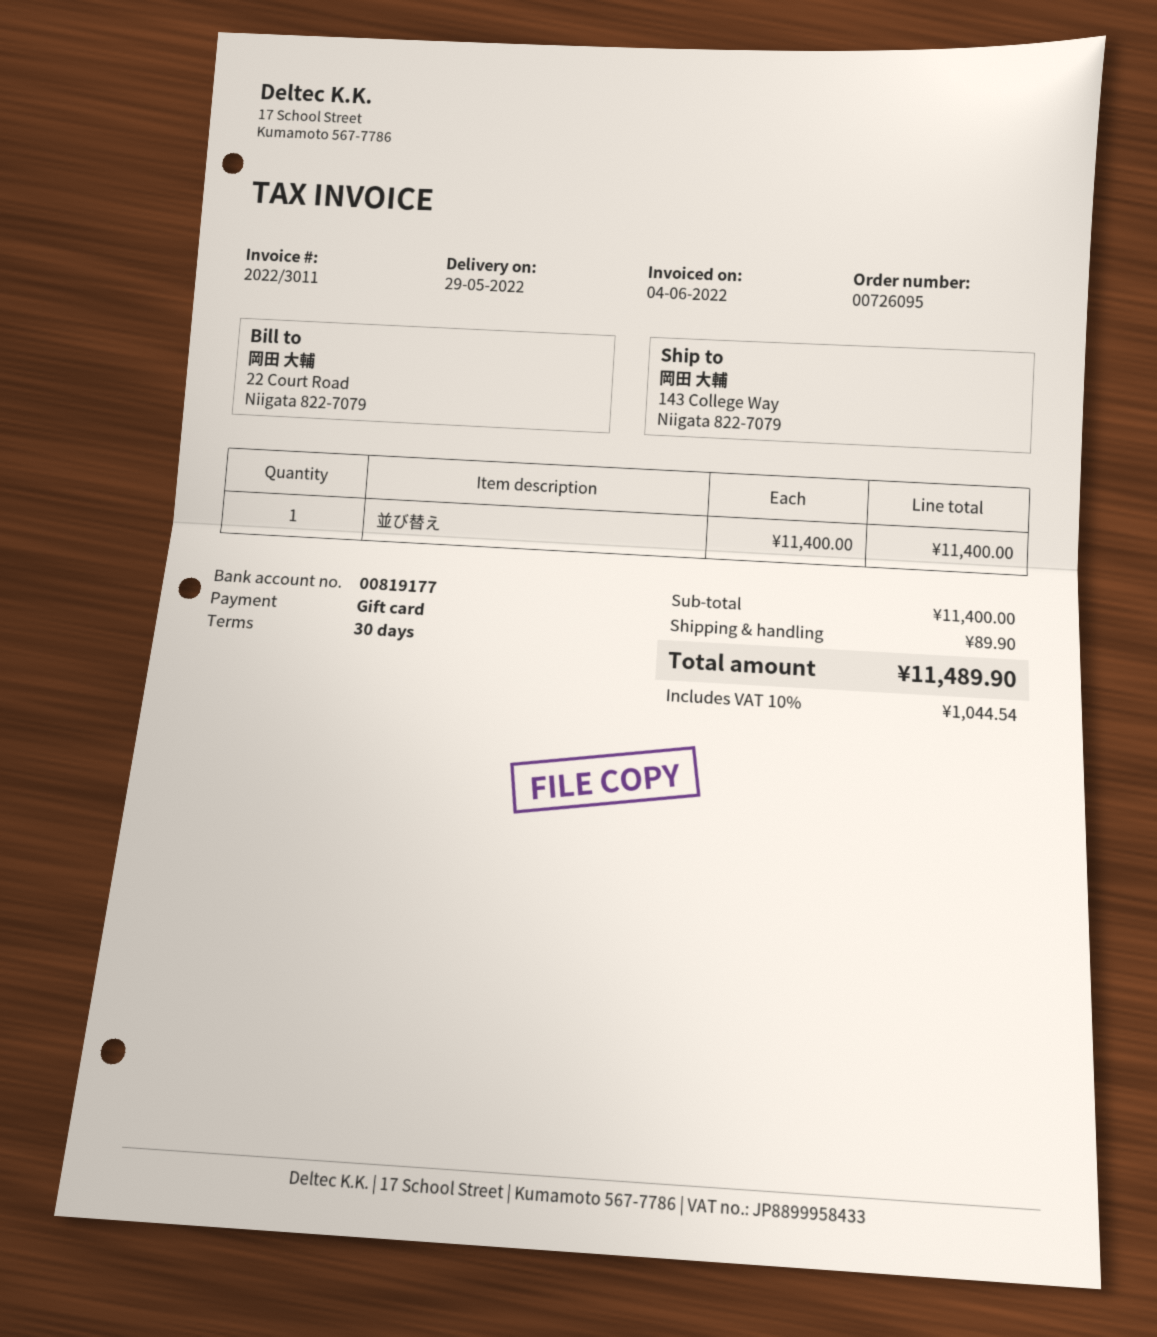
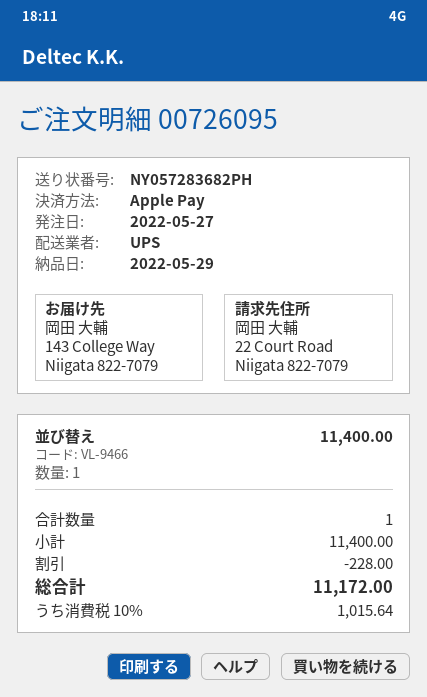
payment method: gift card -> Apple Pay
discount: none -> 228.00
shipping: 89.90 -> none
tax: 10% = 1044.54 -> 10% = 1015.64
total: 11489.90 -> 11172.00

